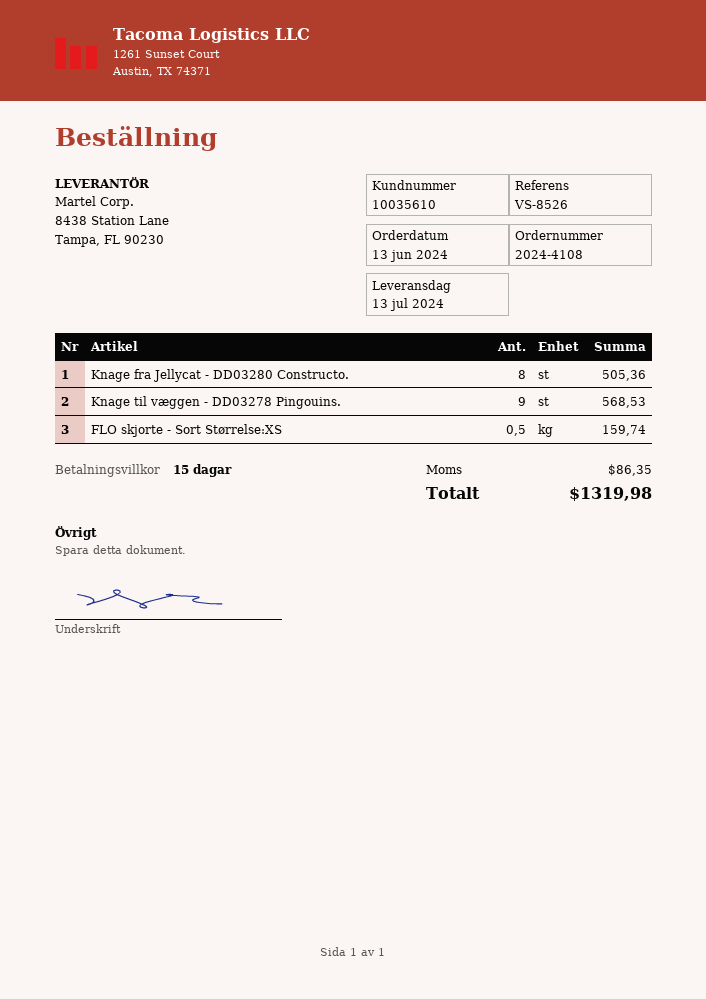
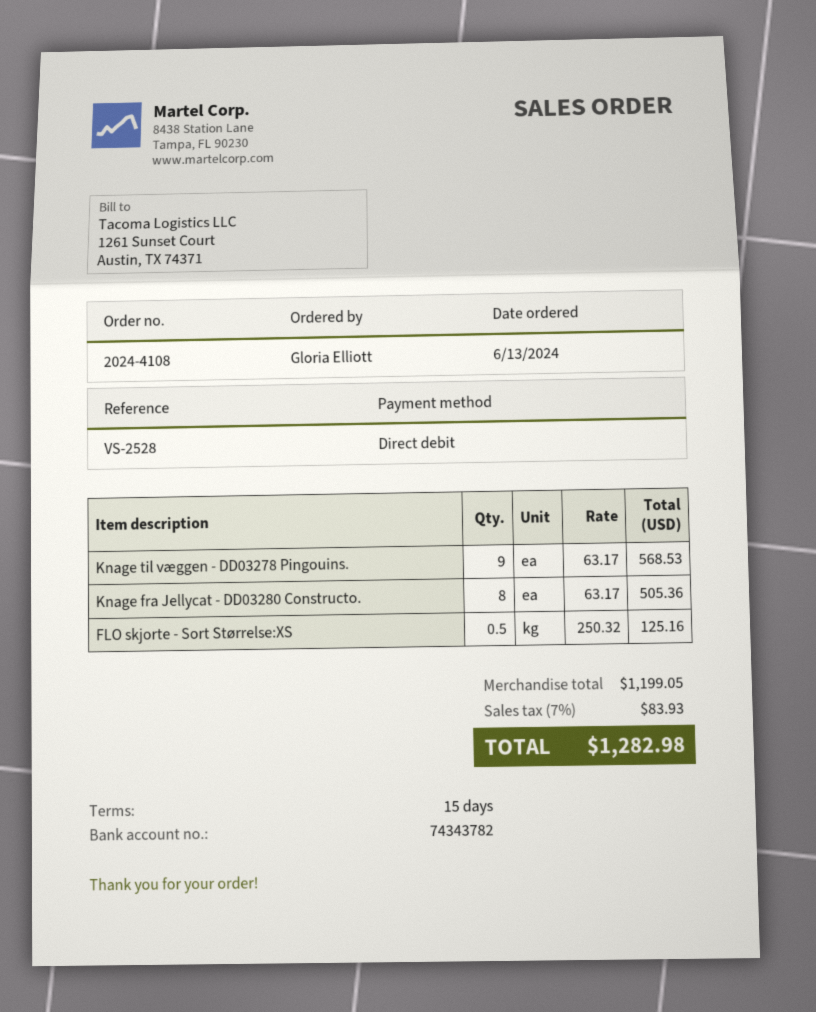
reference: VS-8526 -> VS-2528
FLO skjorte - Sort Størrelse:XS: 0.5 for 159.74 -> 0.5 for 125.16
tax: 86.35 -> 83.93
total: 1319.98 -> 1282.98

